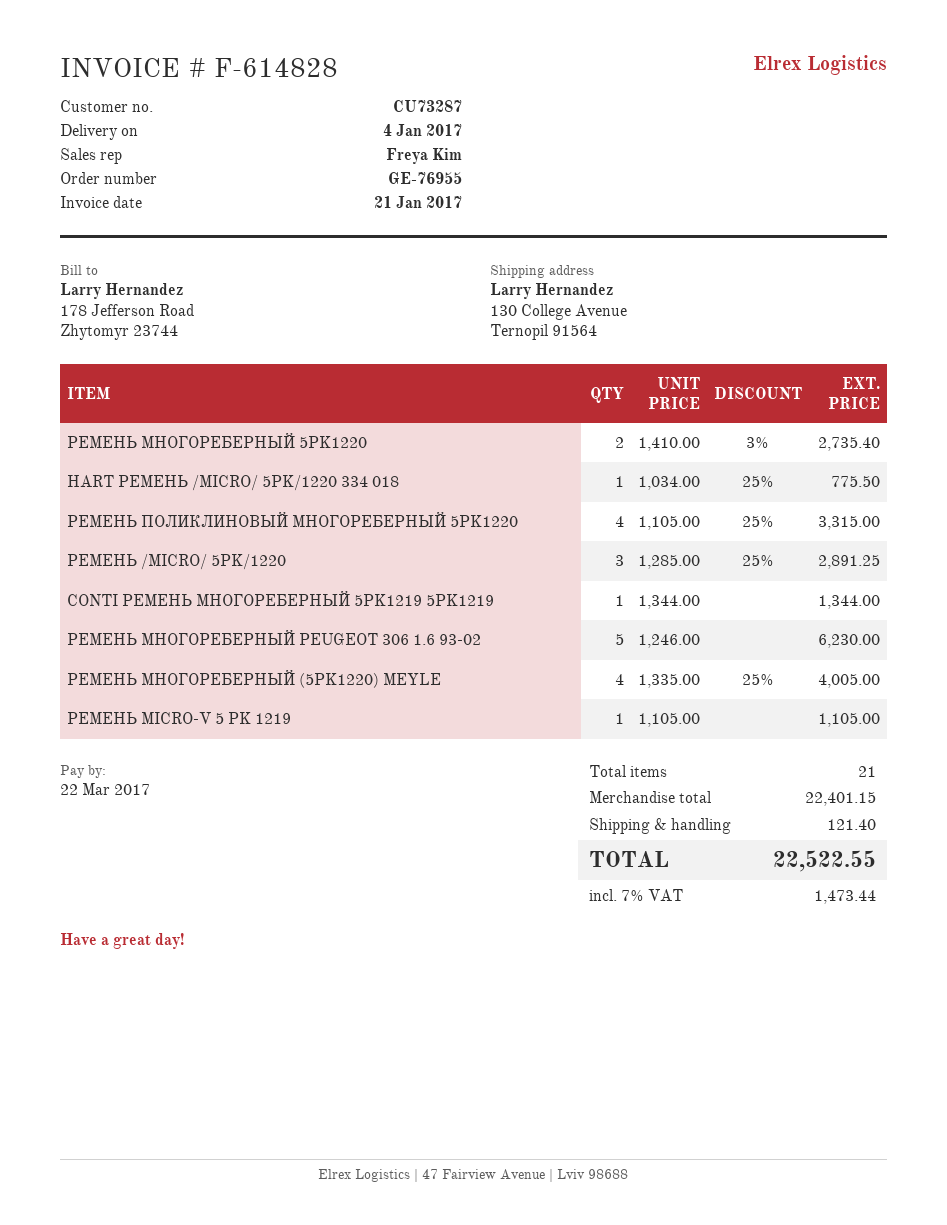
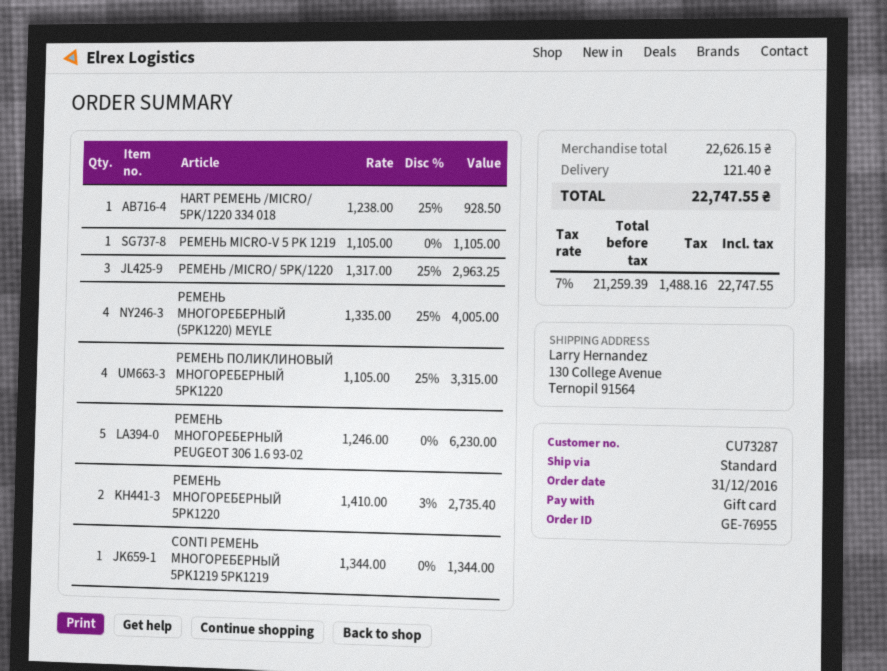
HART РЕМЕНЬ /MICRO/ 5PK/1220 334 018: 1 x 1034.00 - 25% = 775.50 -> 1 x 1238.00 - 25% = 928.50
РЕМЕНЬ /MICRO/ 5PK/1220: 3 x 1285.00 - 25% = 2891.25 -> 3 x 1317.00 - 25% = 2963.25
subtotal: 22401.15 -> 22626.15
tax: 7% = 1473.44 -> 7% = 1488.16
total: 22522.55 -> 22747.55

